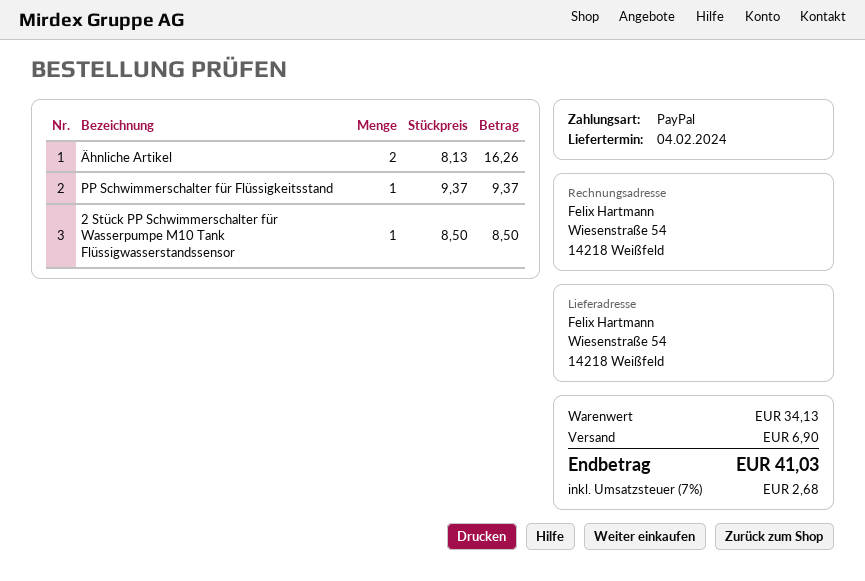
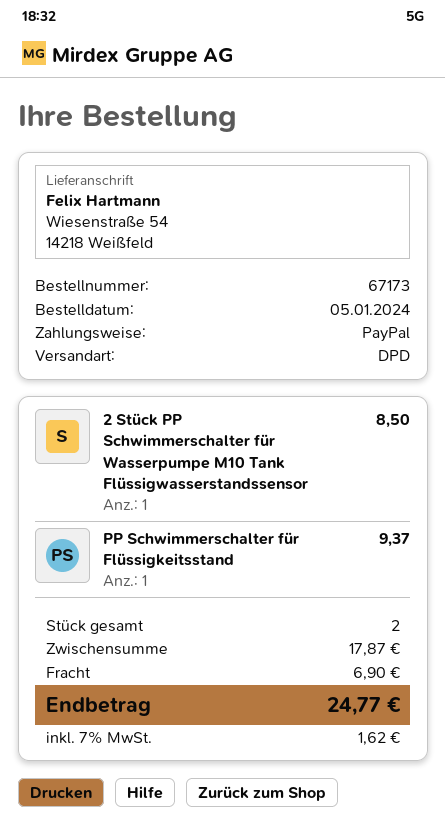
Ähnliche Artikel: 2 for 16.26 -> none
subtotal: 34.13 -> 17.87
tax: 7% = 2.68 -> 7% = 1.62
total: 41.03 -> 24.77

